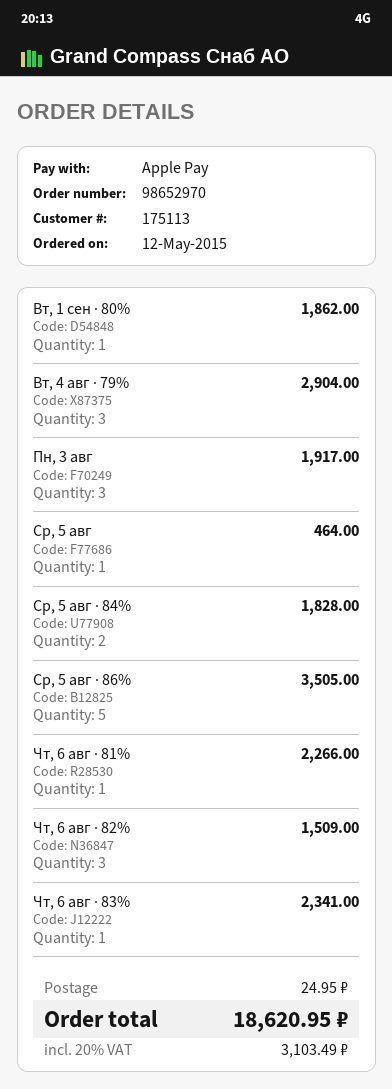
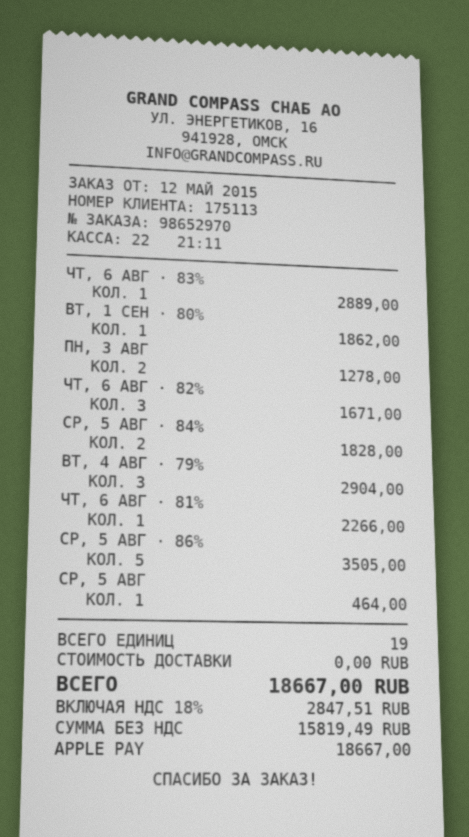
Пн, 3 авг: 3 for 1917.00 -> 2 for 1278.00
Чт, 6 авг · 82%: 3 for 1509.00 -> 3 for 1671.00
Чт, 6 авг · 83%: 1 for 2341.00 -> 1 for 2889.00
shipping: 24.95 -> 0.00
tax: 20% = 3103.49 -> 18% = 2847.51
total: 18620.95 -> 18667.00

